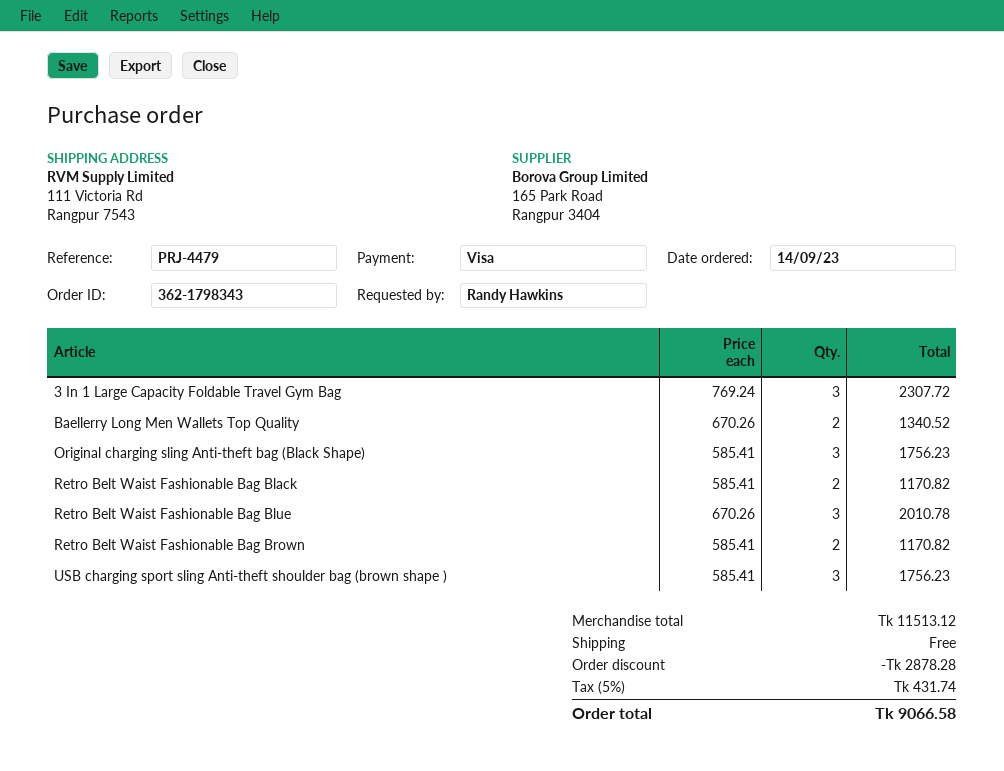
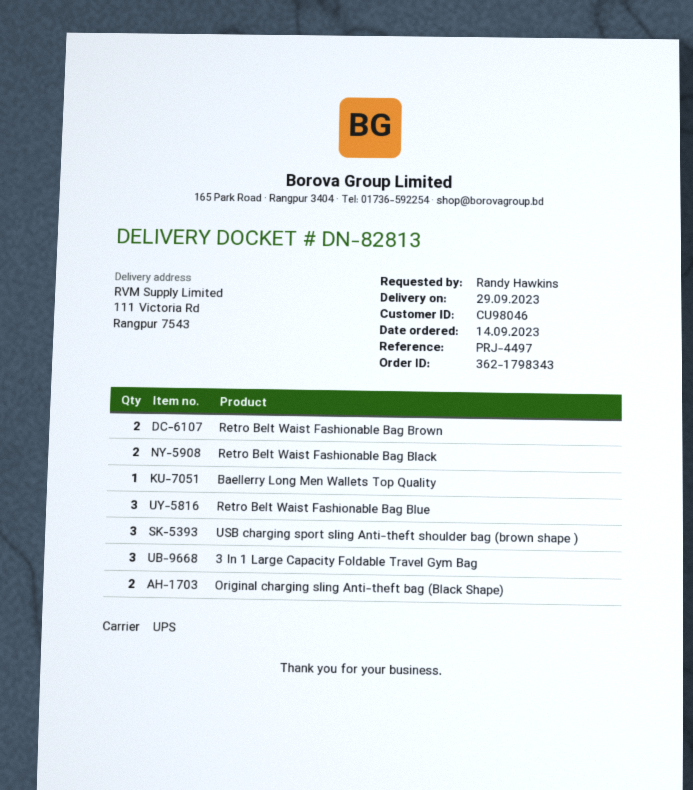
reference: PRJ-4479 -> PRJ-4497
Baellerry Long Men Wallets Top Quality: 2 -> 1
Original charging sling Anti-theft bag (Black Shape): 3 -> 2

